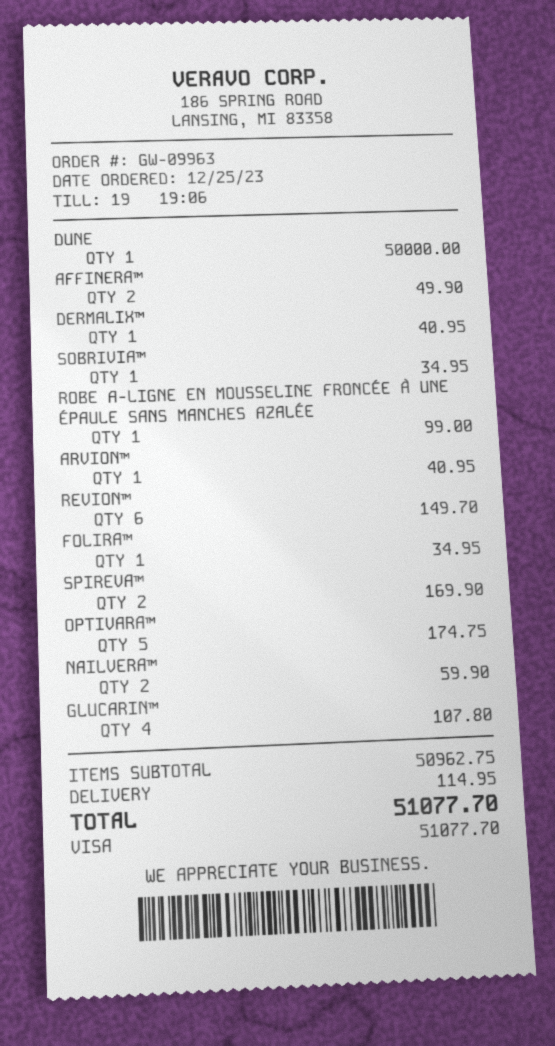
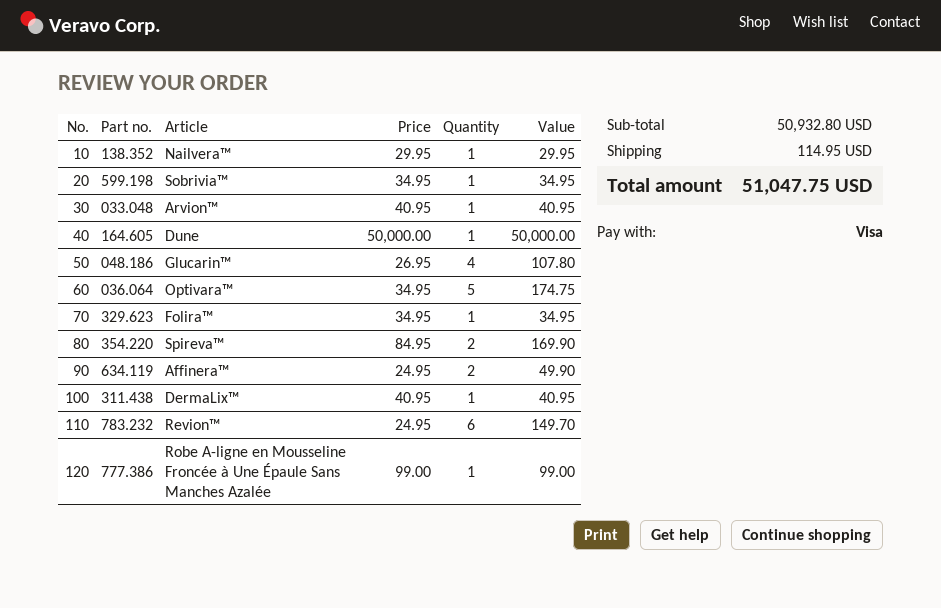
NAILVERA™: 2 for 59.90 -> 1 for 29.95
subtotal: 50962.75 -> 50932.80
total: 51077.70 -> 51047.75

